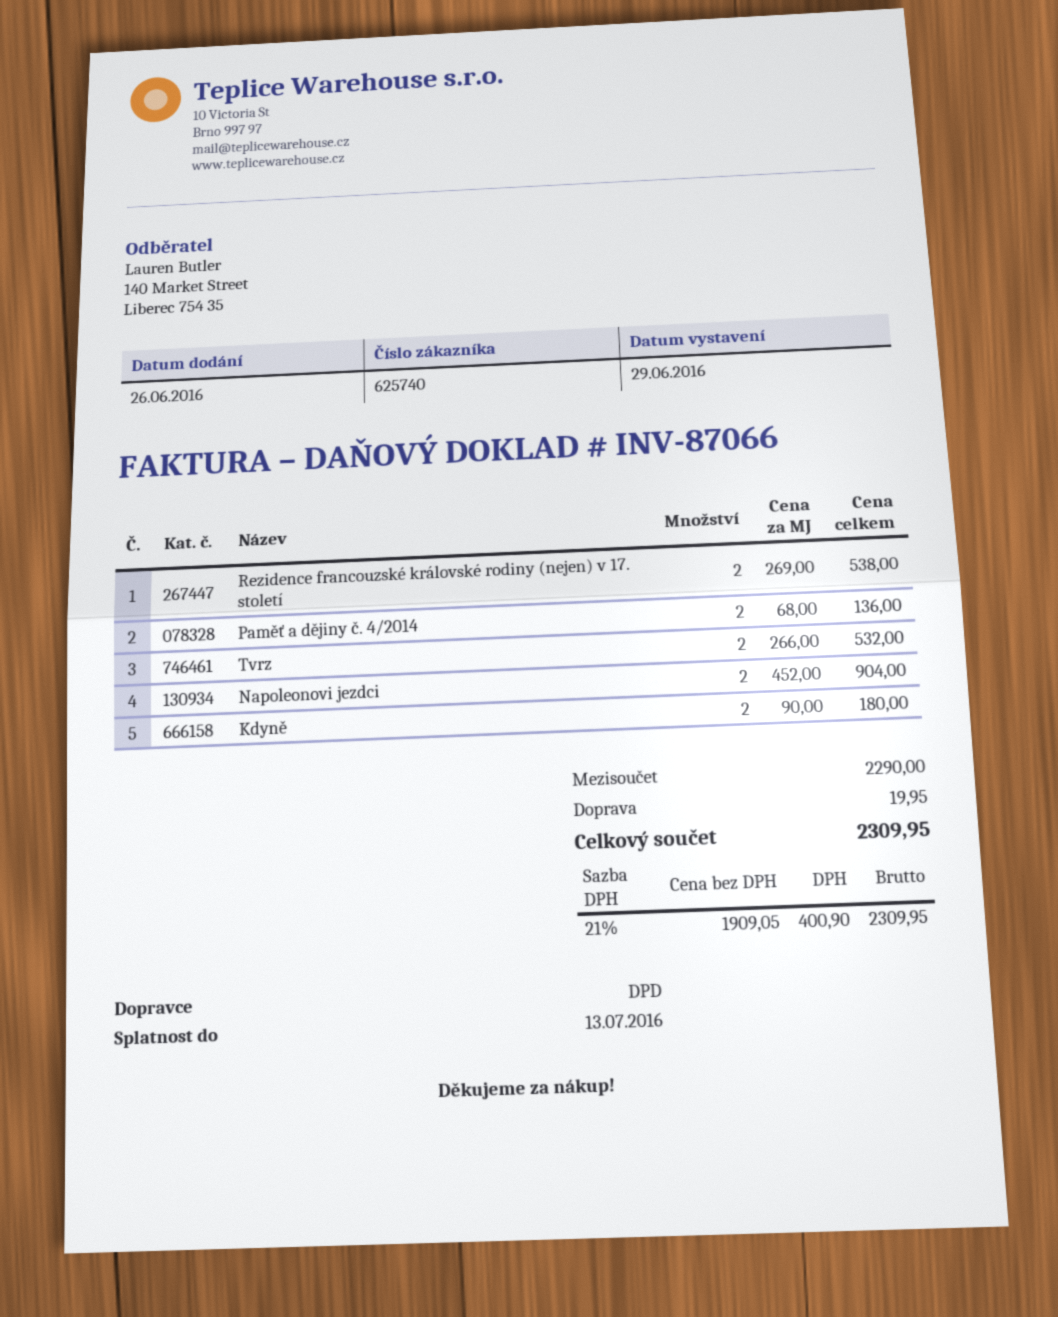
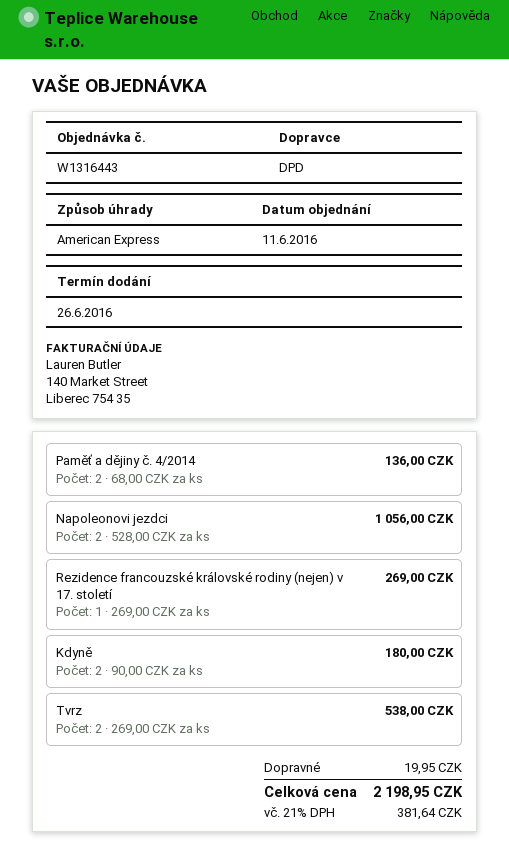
Rezidence francouzské královské rodiny (nejen) v 17. století: 2 x 269.00 = 538.00 -> 1 x 269.00 = 269.00
Tvrz: 2 x 266.00 = 532.00 -> 2 x 269.00 = 538.00
Napoleonovi jezdci: 2 x 452.00 = 904.00 -> 2 x 528.00 = 1056.00
tax: 21% = 400.90 -> 21% = 381.64
total: 2309.95 -> 2198.95

